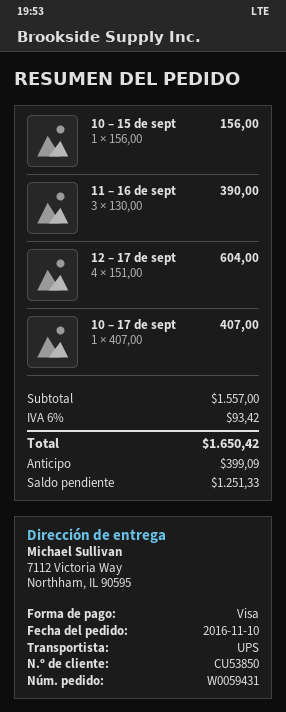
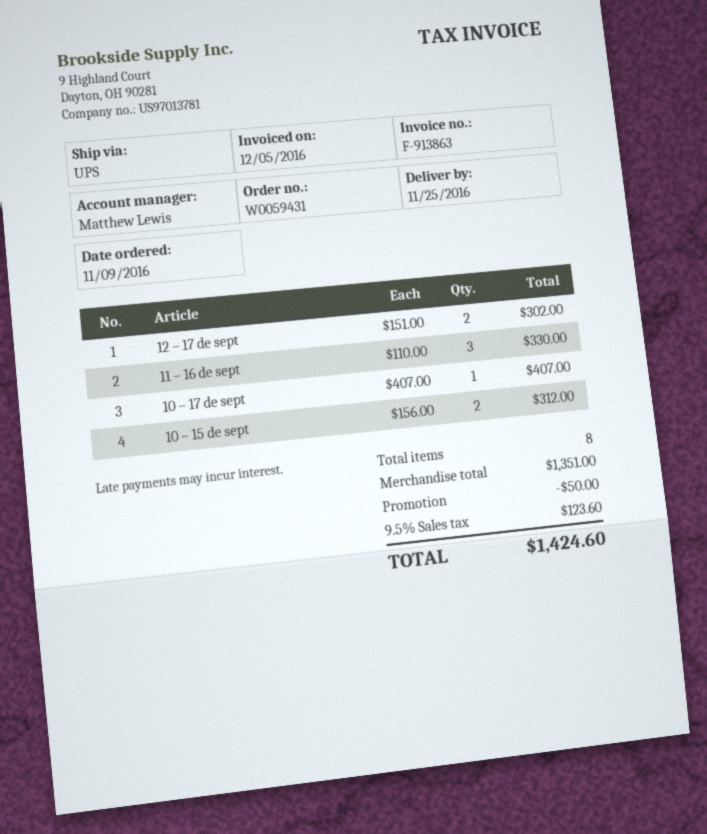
order date: 2016-11-10 -> 2016-11-09
10 – 15 de sept: 1 x 156.00 = 156.00 -> 2 x 156.00 = 312.00
11 – 16 de sept: 3 x 130.00 = 390.00 -> 3 x 110.00 = 330.00
12 – 17 de sept: 4 x 151.00 = 604.00 -> 2 x 151.00 = 302.00
subtotal: 1557.00 -> 1351.00
discount: none -> 50.00
tax: 6% = 93.42 -> 9.5% = 123.60
total: 1650.42 -> 1424.60

